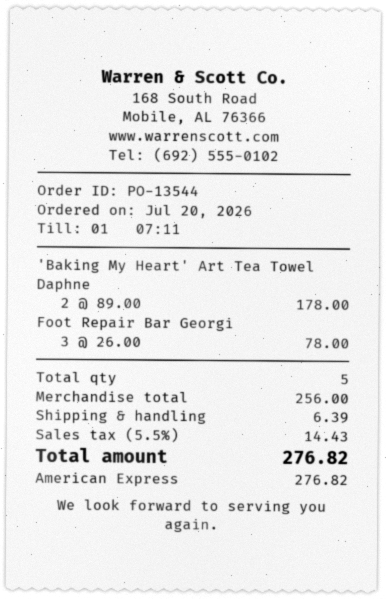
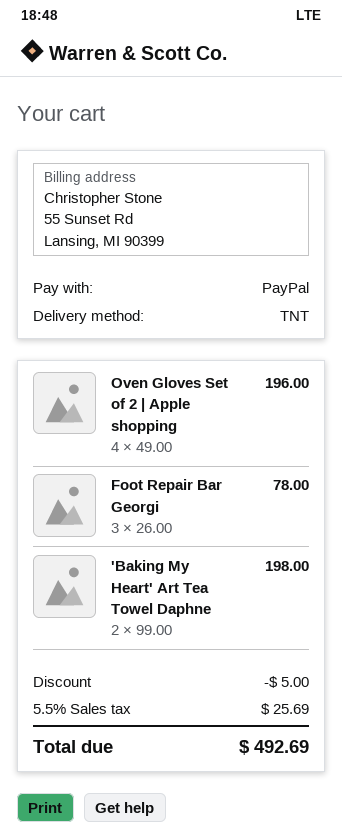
payment method: American Express -> PayPal
'Baking My Heart' Art Tea Towel Daphne: 2 x 89.00 = 178.00 -> 2 x 99.00 = 198.00
Oven Gloves Set of 2 | Apple shopping: none -> 4 x 49.00 = 196.00
discount: none -> 5.00
shipping: 6.39 -> none
tax: 5.5% = 14.43 -> 5.5% = 25.69
total: 276.82 -> 492.69

